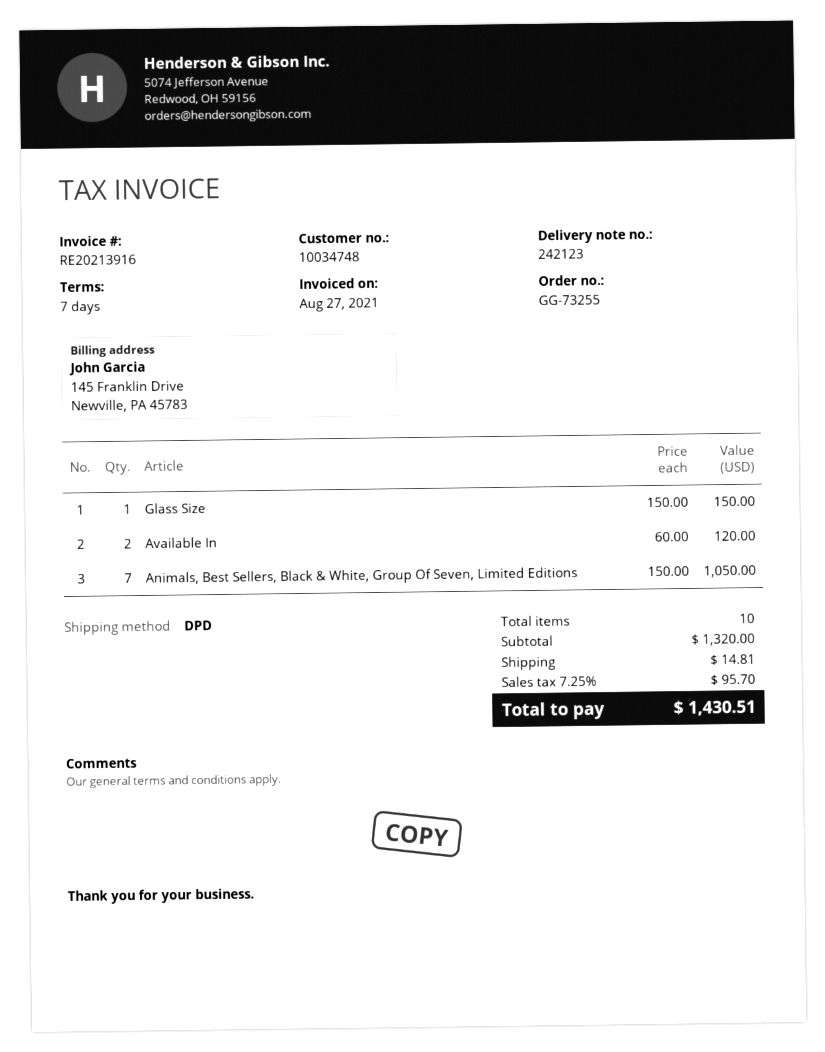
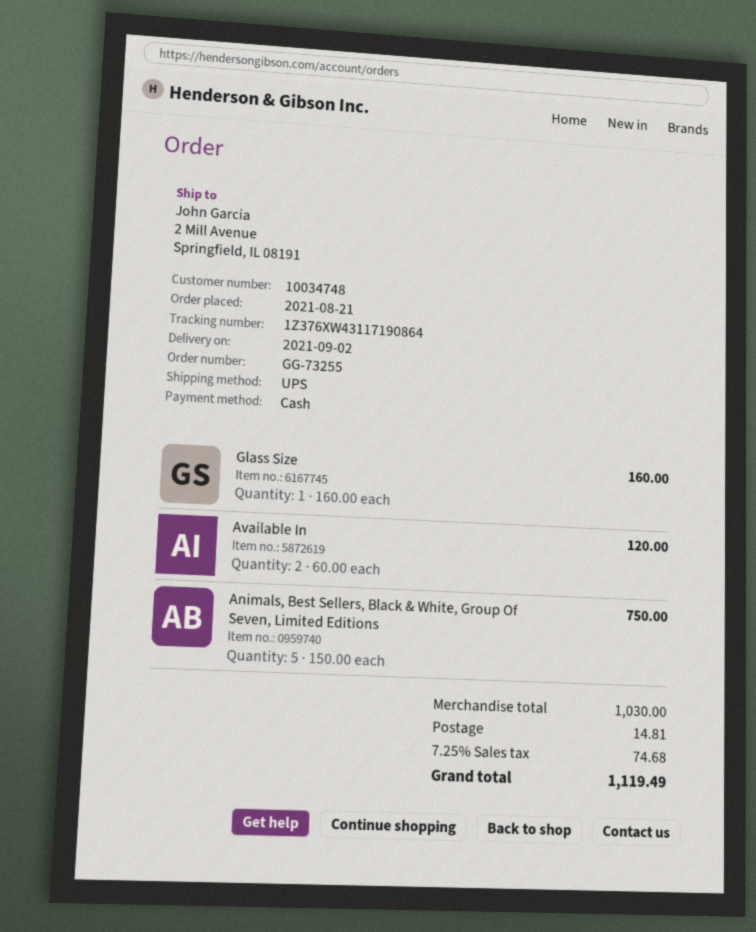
shipping method: DPD -> UPS
Glass Size: 1 x 150.00 = 150.00 -> 1 x 160.00 = 160.00
Animals, Best Sellers, Black & White, Group Of Seven, Limited Editions: 7 x 150.00 = 1050.00 -> 5 x 150.00 = 750.00
subtotal: 1320.00 -> 1030.00
tax: 7.25% = 95.70 -> 7.25% = 74.68
total: 1430.51 -> 1119.49

